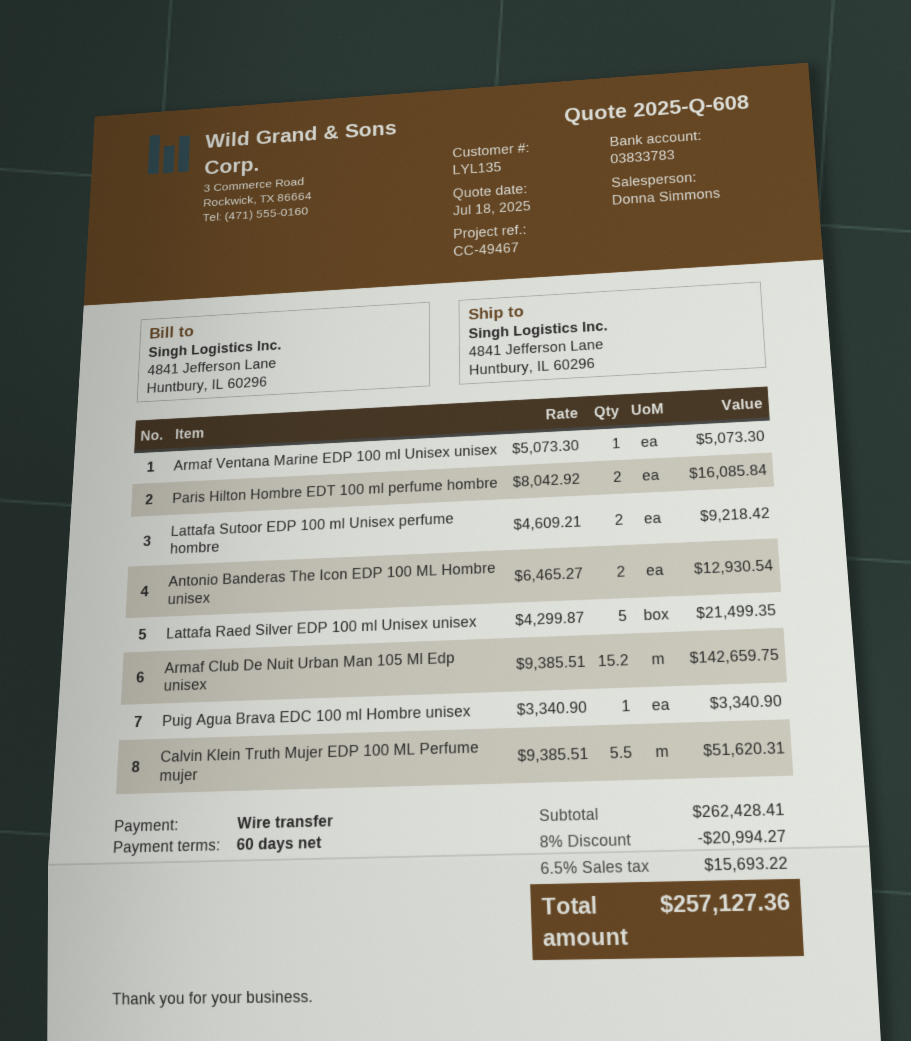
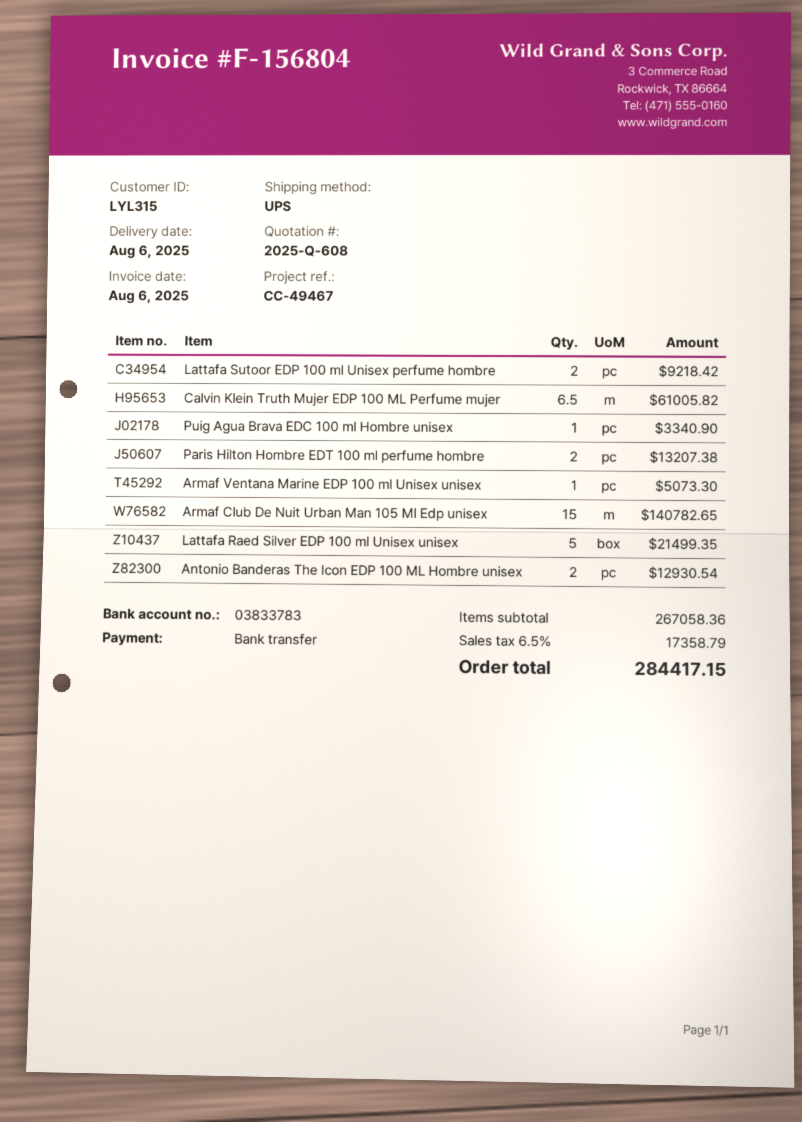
customer number: LYL135 -> LYL315
Paris Hilton Hombre EDT 100 ml perfume hombre: 2 for 16085.84 -> 2 for 13207.38
Armaf Club De Nuit Urban Man 105 Ml Edp unisex: 15.2 for 142659.75 -> 15 for 140782.65
Calvin Klein Truth Mujer EDP 100 ML Perfume mujer: 5.5 for 51620.31 -> 6.5 for 61005.82
subtotal: 262428.41 -> 267058.36
discount: 8% = 20994.27 -> none
tax: 6.5% = 15693.22 -> 6.5% = 17358.79
total: 257127.36 -> 284417.15

